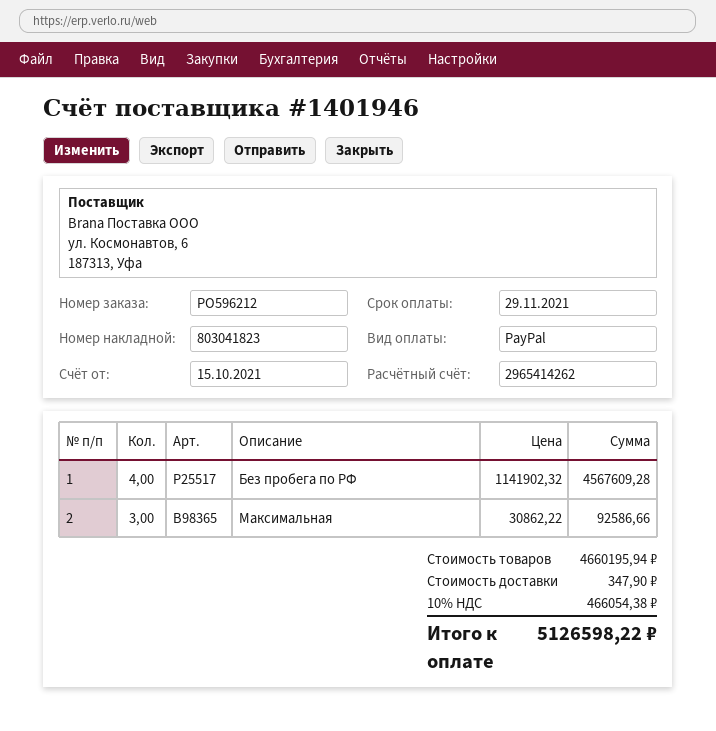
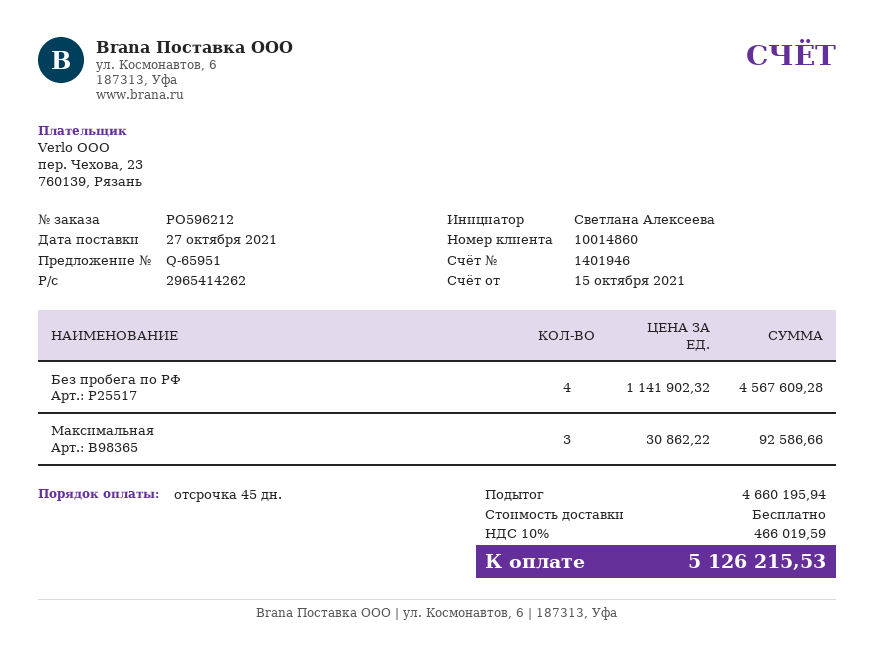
shipping: 347.90 -> 0.00
tax: 10% = 466054.38 -> 10% = 466019.59
total: 5126598.22 -> 5126215.53

